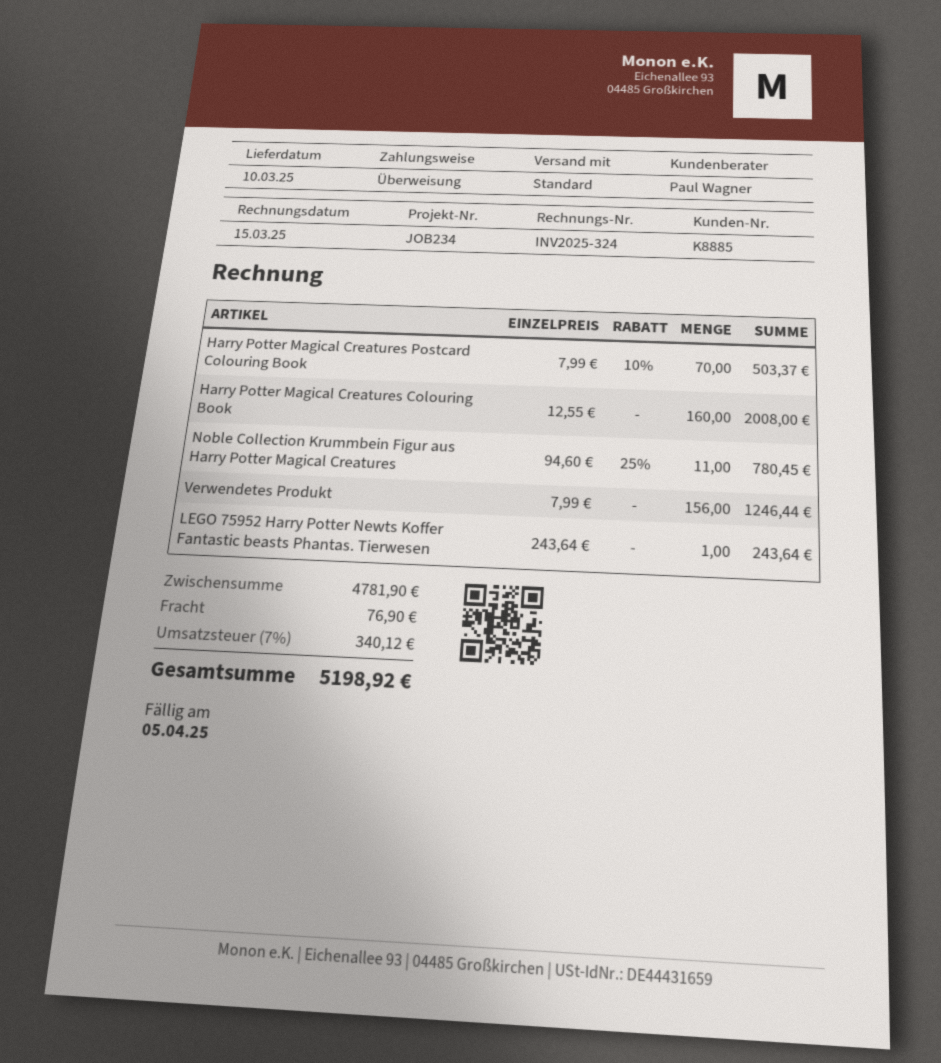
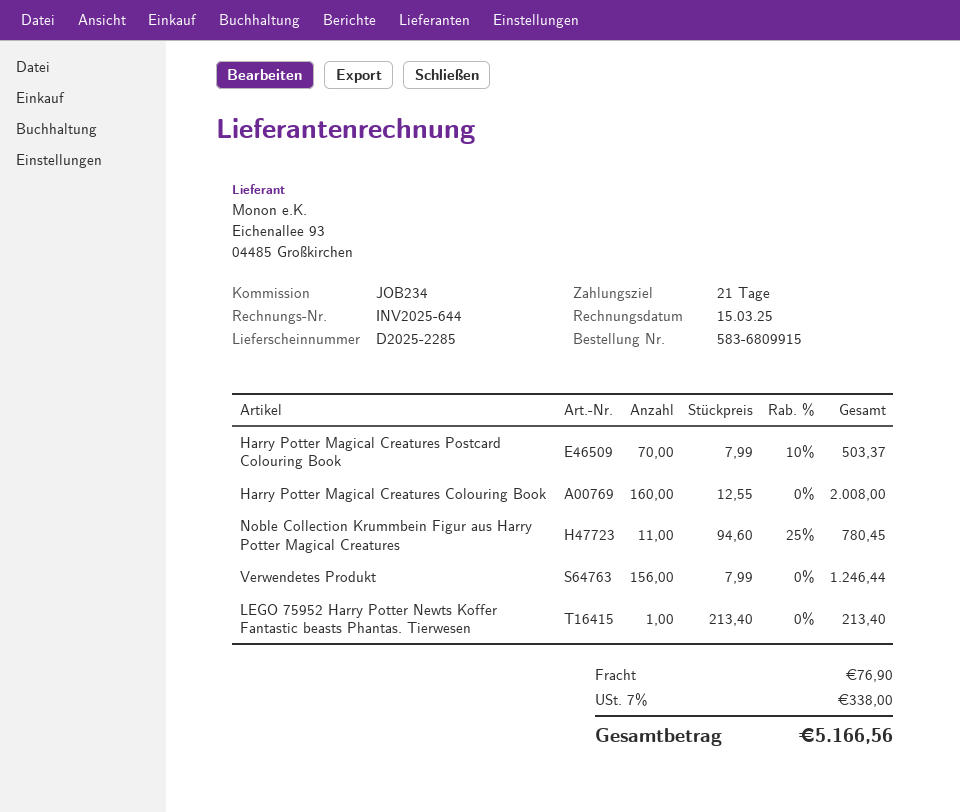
invoice number: INV2025-324 -> INV2025-644
LEGO 75952 Harry Potter Newts Koffer Fantastic beasts Phantas. Tierwesen: 1 x 243.64 = 243.64 -> 1 x 213.40 = 213.40
tax: 7% = 340.12 -> 7% = 338.00
total: 5198.92 -> 5166.56

